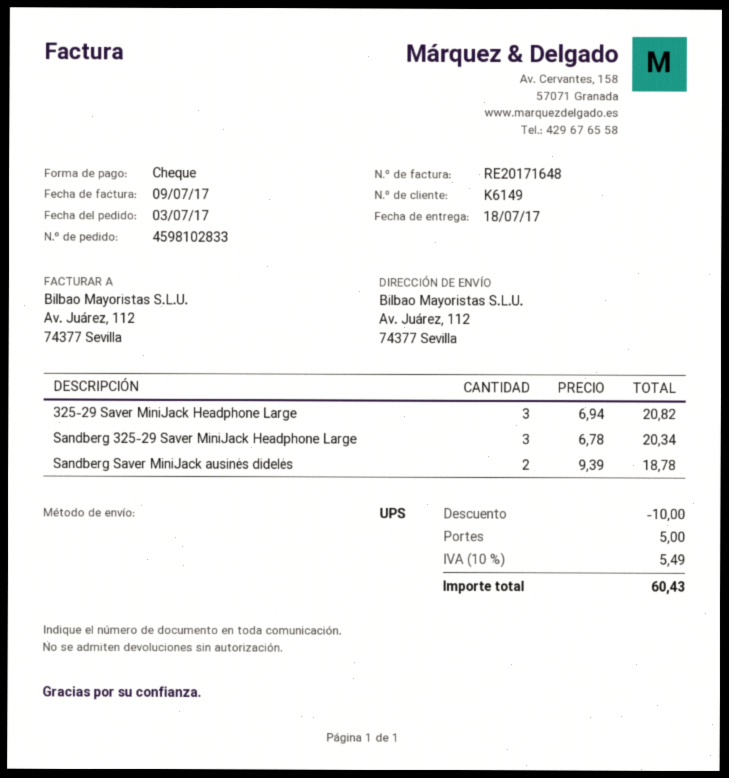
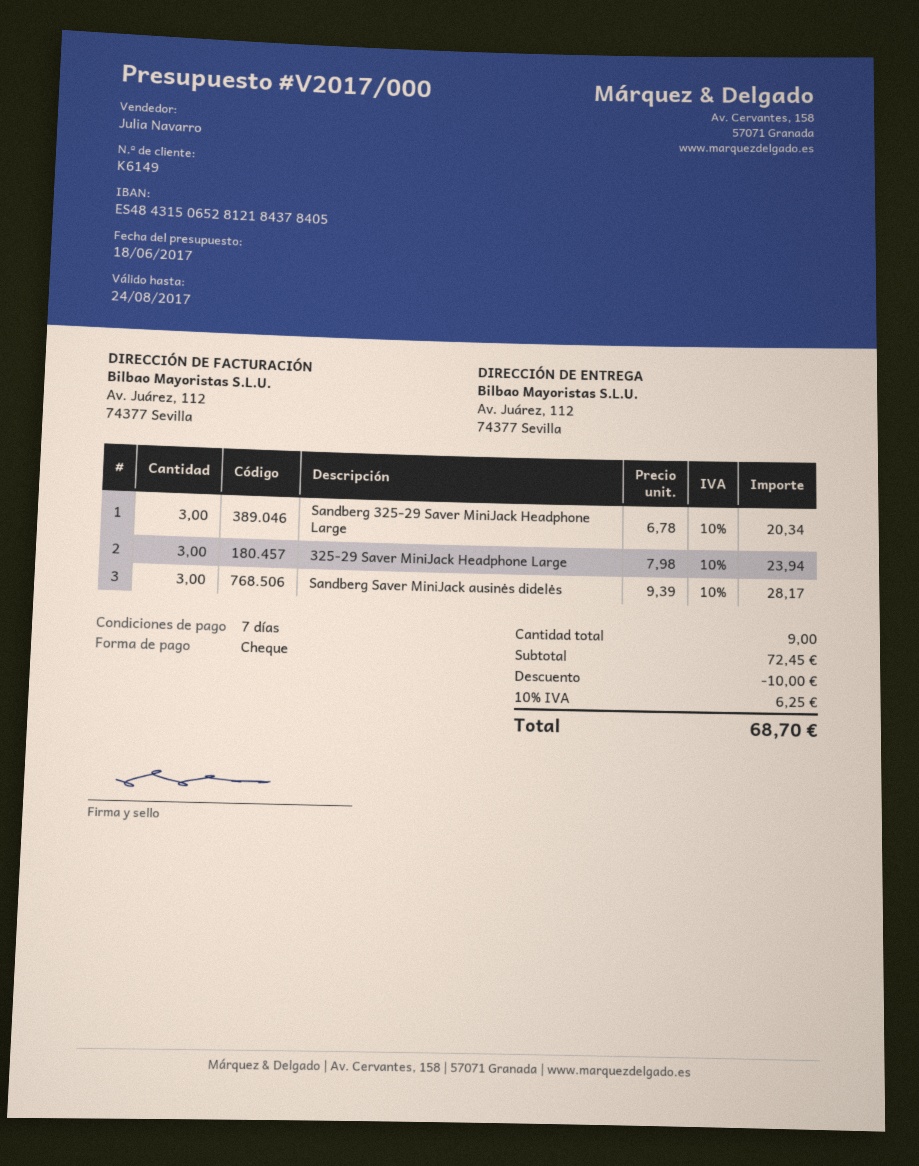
325-29 Saver MiniJack Headphone Large: 3 x 6.94 = 20.82 -> 3 x 7.98 = 23.94
Sandberg Saver MiniJack ausinės didelės: 2 x 9.39 = 18.78 -> 3 x 9.39 = 28.17
shipping: 5.00 -> none
tax: 10% = 5.49 -> 10% = 6.25
total: 60.43 -> 68.70

